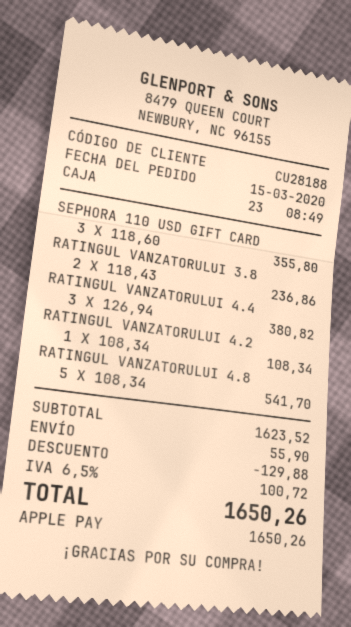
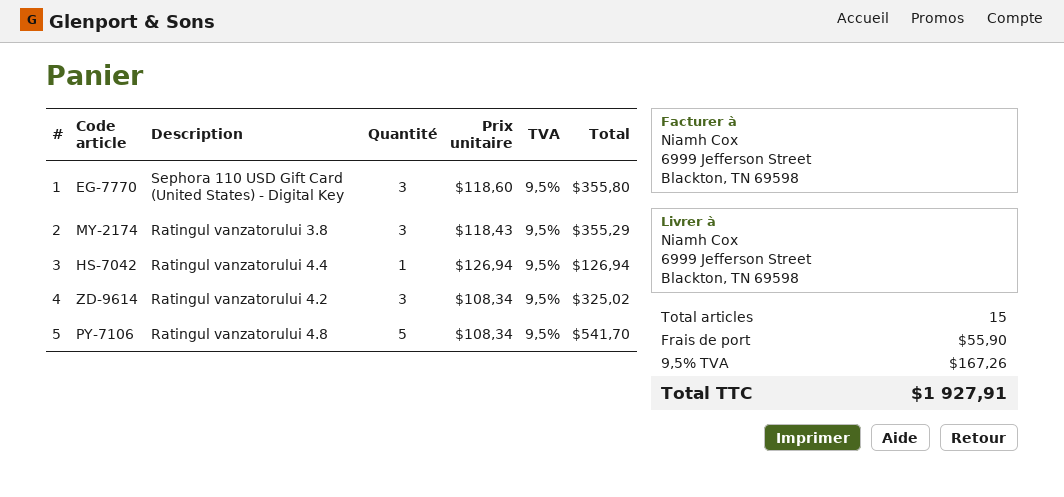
RATINGUL VANZATORULUI 3.8: 2 x 118.43 = 236.86 -> 3 x 118.43 = 355.29
RATINGUL VANZATORULUI 4.4: 3 x 126.94 = 380.82 -> 1 x 126.94 = 126.94
RATINGUL VANZATORULUI 4.2: 1 x 108.34 = 108.34 -> 3 x 108.34 = 325.02
discount: 129.88 -> none
tax: 6.5% = 100.72 -> 9.5% = 167.26
total: 1650.26 -> 1927.91

